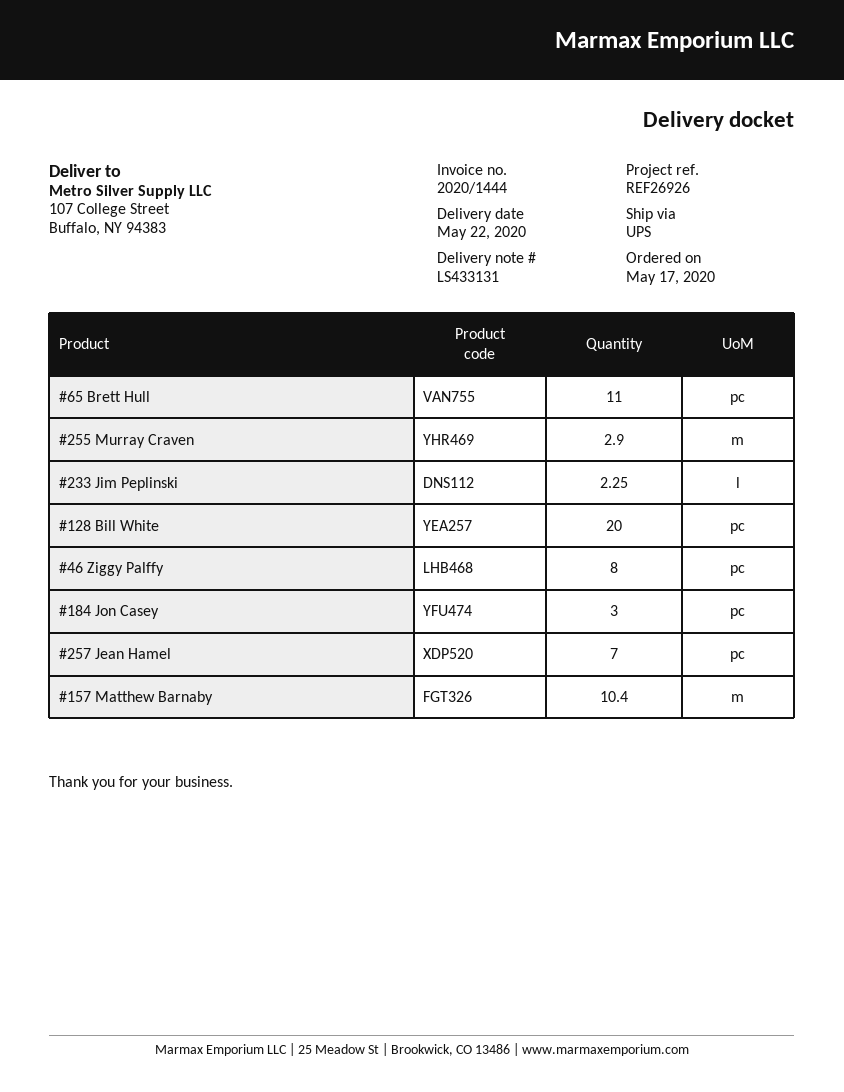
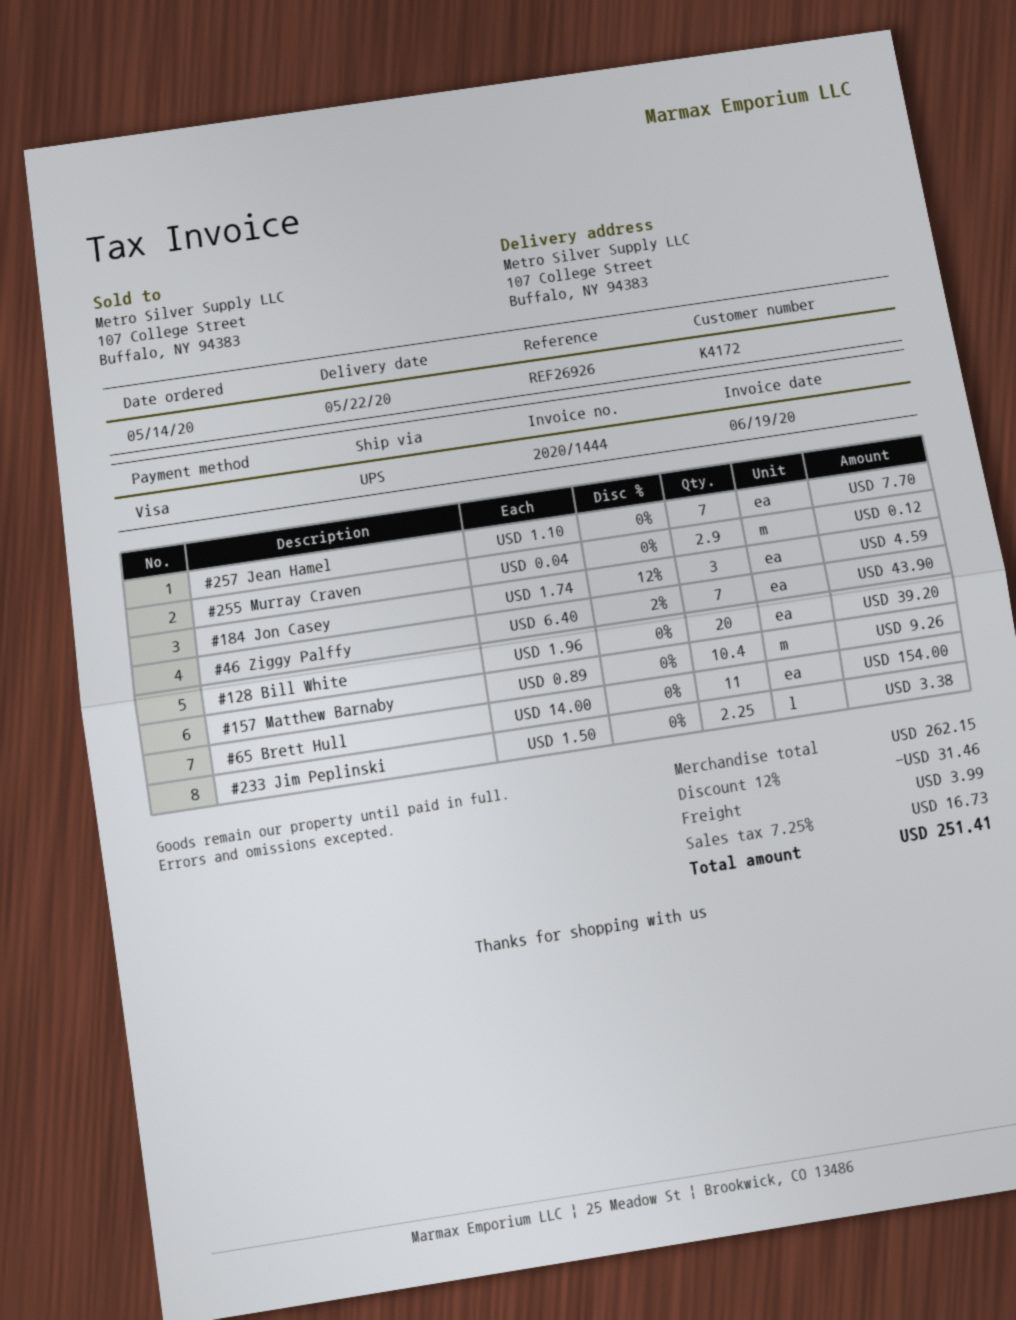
order date: 2020-05-17 -> 2020-05-14
#46 Ziggy Palffy: 8 -> 7

